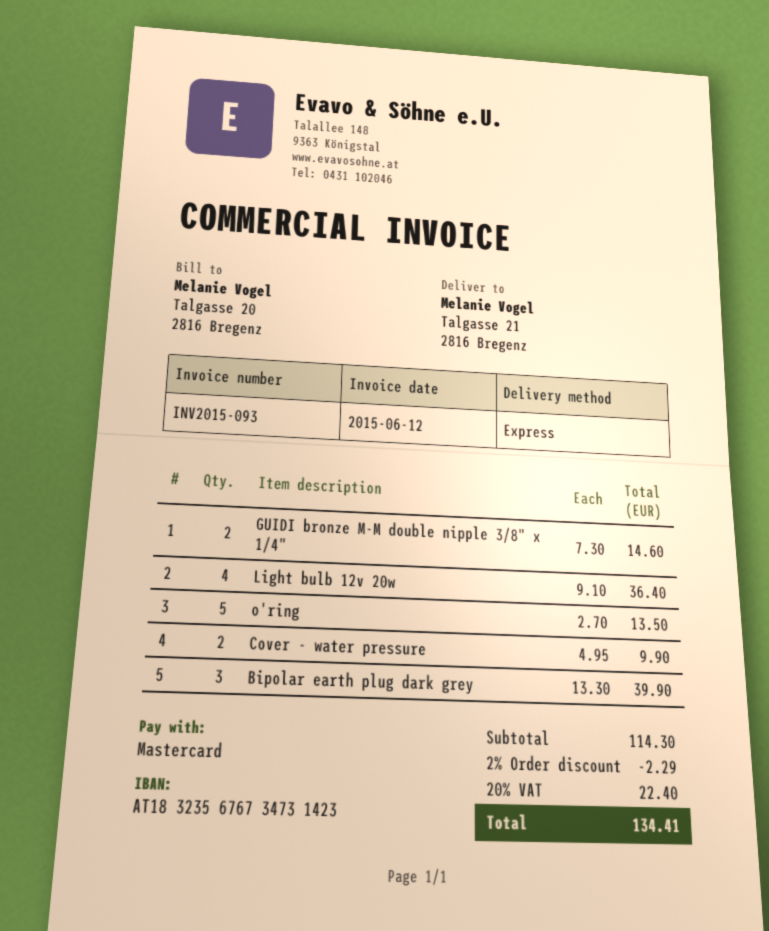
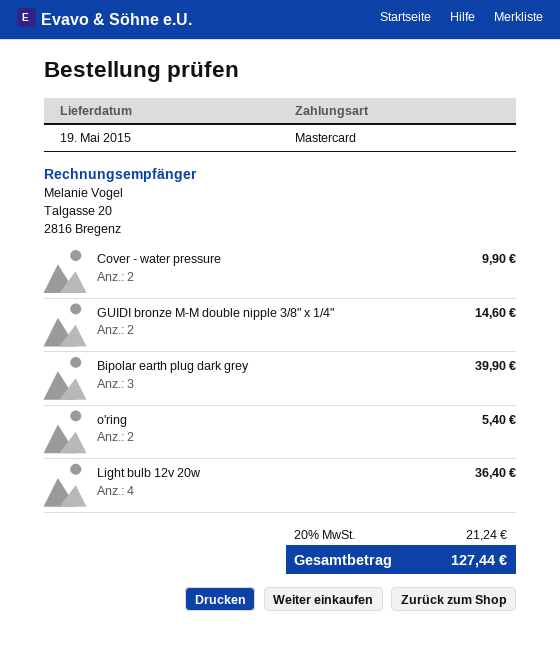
o'ring: 5 for 13.50 -> 2 for 5.40
discount: 2% = 2.29 -> none
tax: 20% = 22.40 -> 20% = 21.24
total: 134.41 -> 127.44

